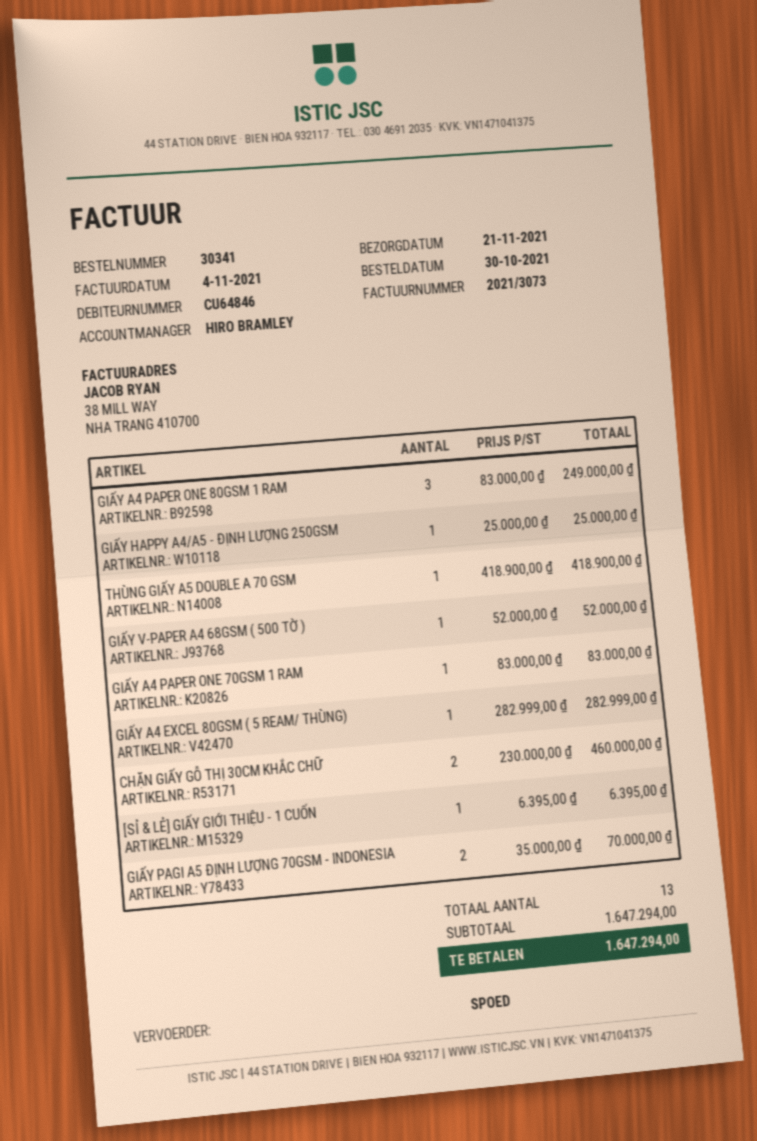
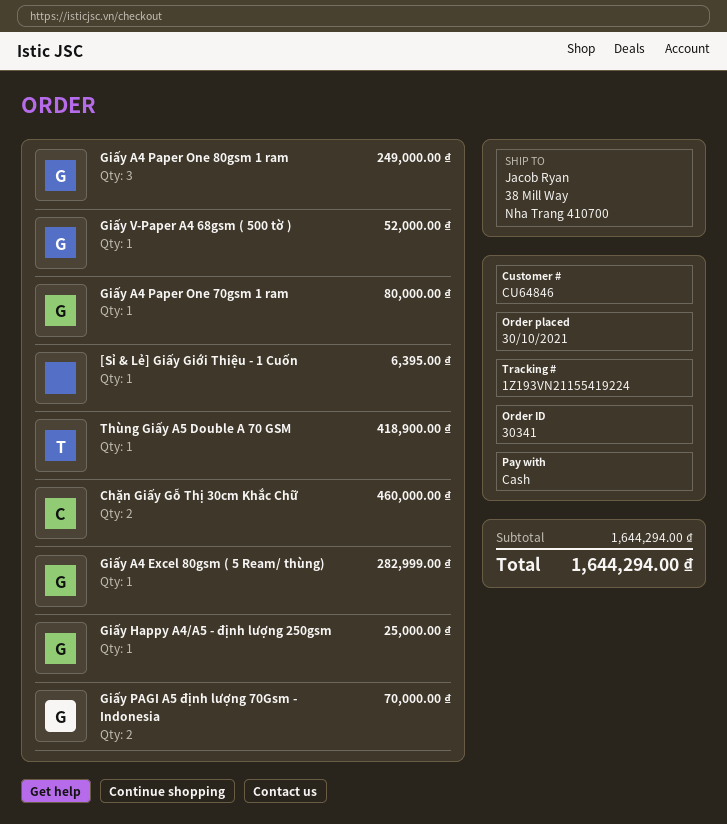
GIẤY A4 PAPER ONE 70GSM 1 RAM: 1 for 83000.00 -> 1 for 80000.00
subtotal: 1647294.00 -> 1644294.00
total: 1647294.00 -> 1644294.00

